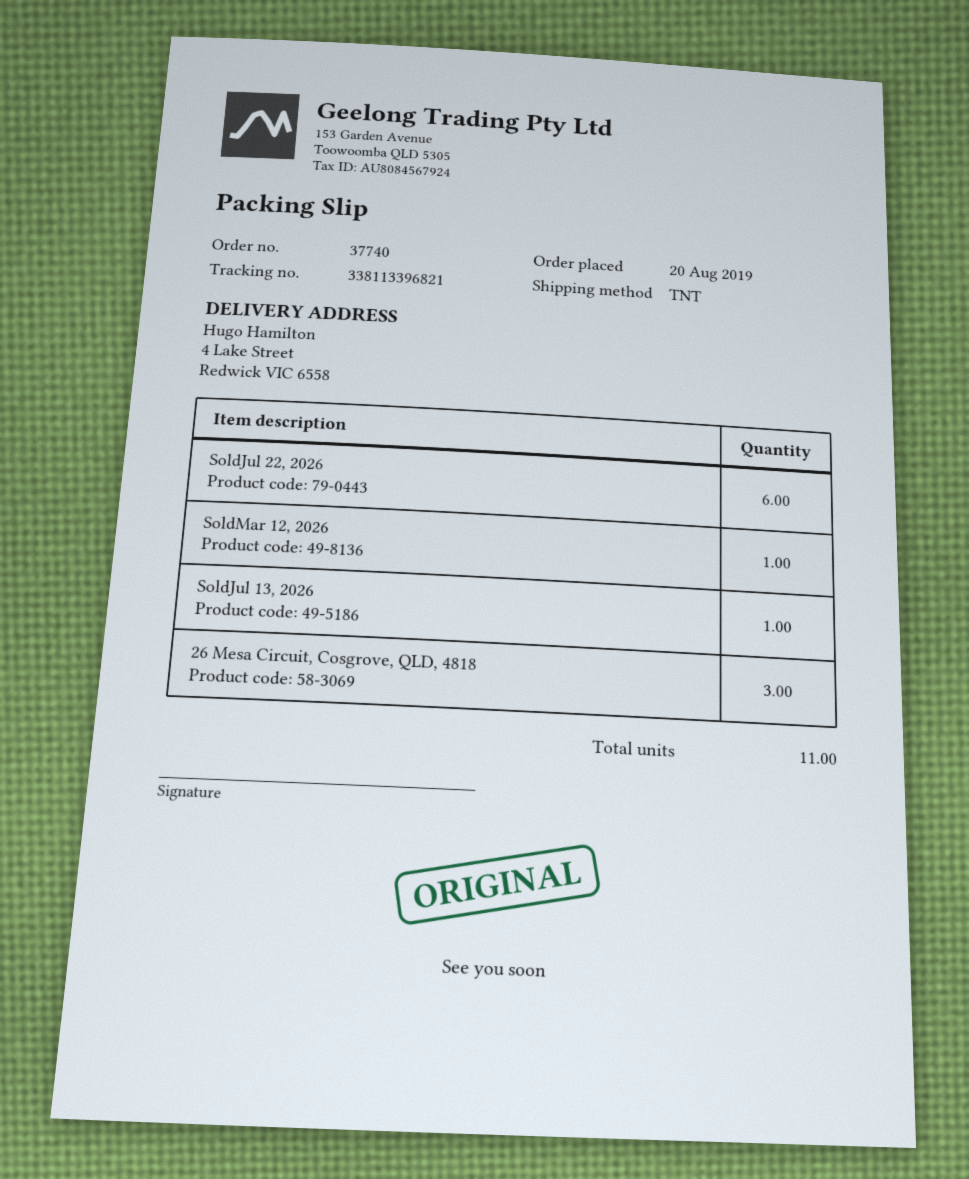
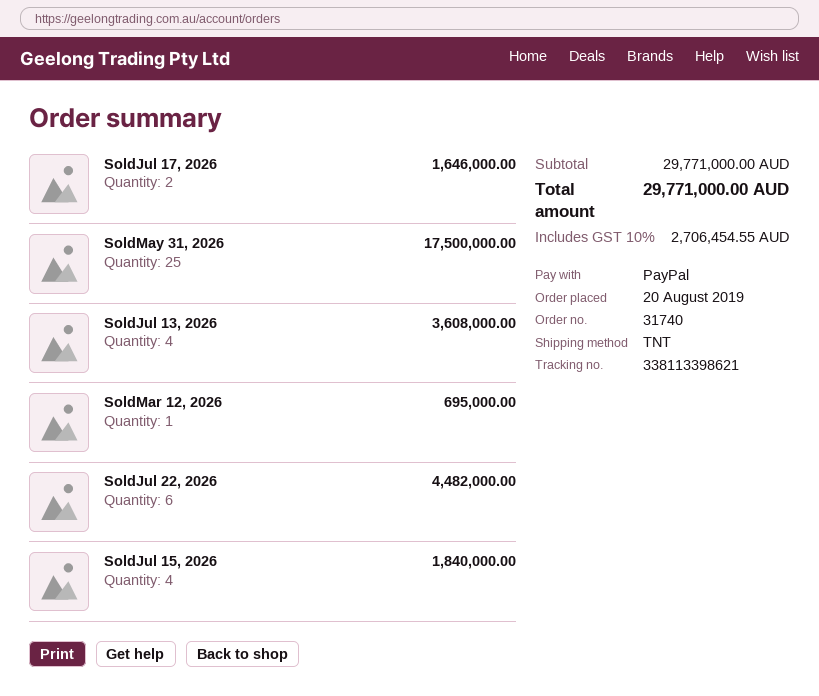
order number: 37740 -> 31740
tracking number: 338113396821 -> 338113398621
SoldJul 13, 2026: 1 -> 4
26 Mesa Circuit, Cosgrove, QLD, 4818: 3 -> none
SoldJul 17, 2026: none -> 2
SoldMay 31, 2026: none -> 25
SoldJul 15, 2026: none -> 4

